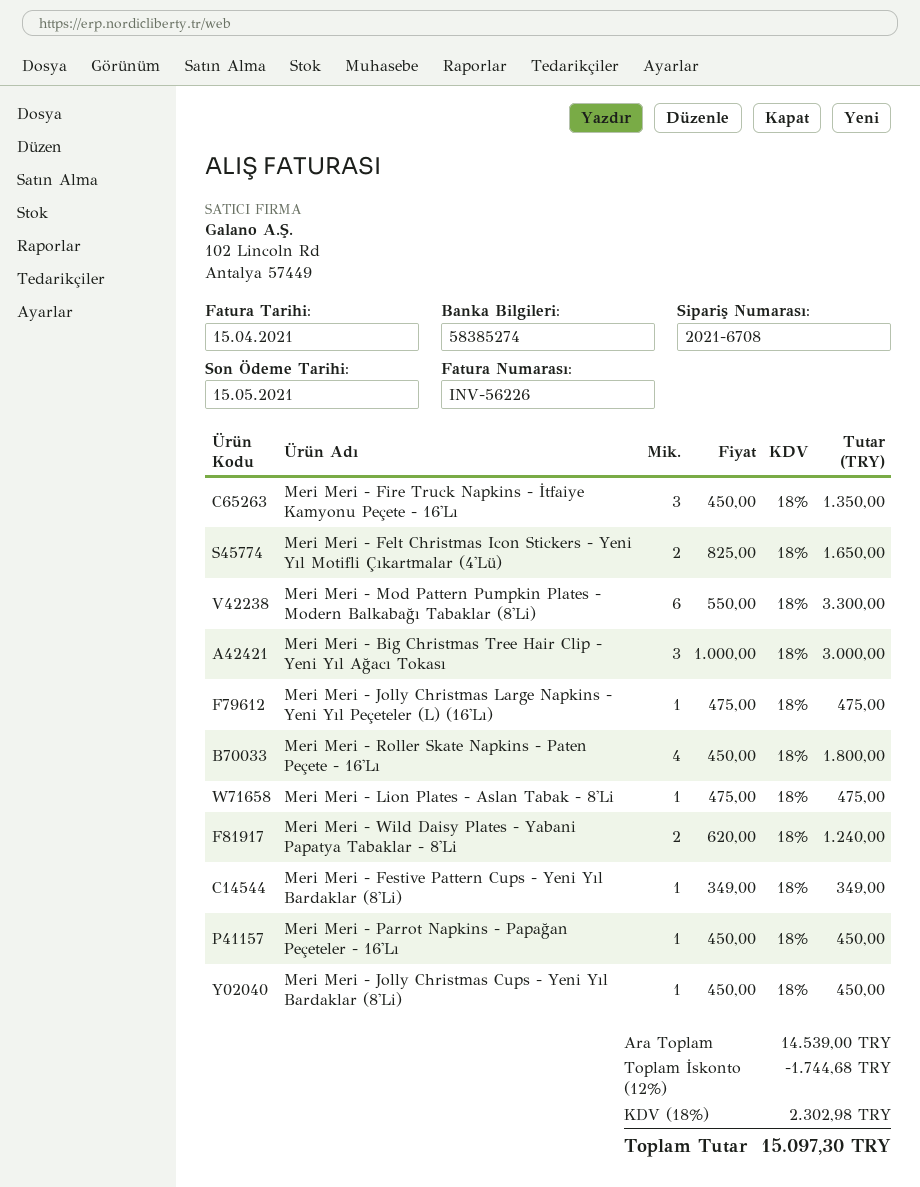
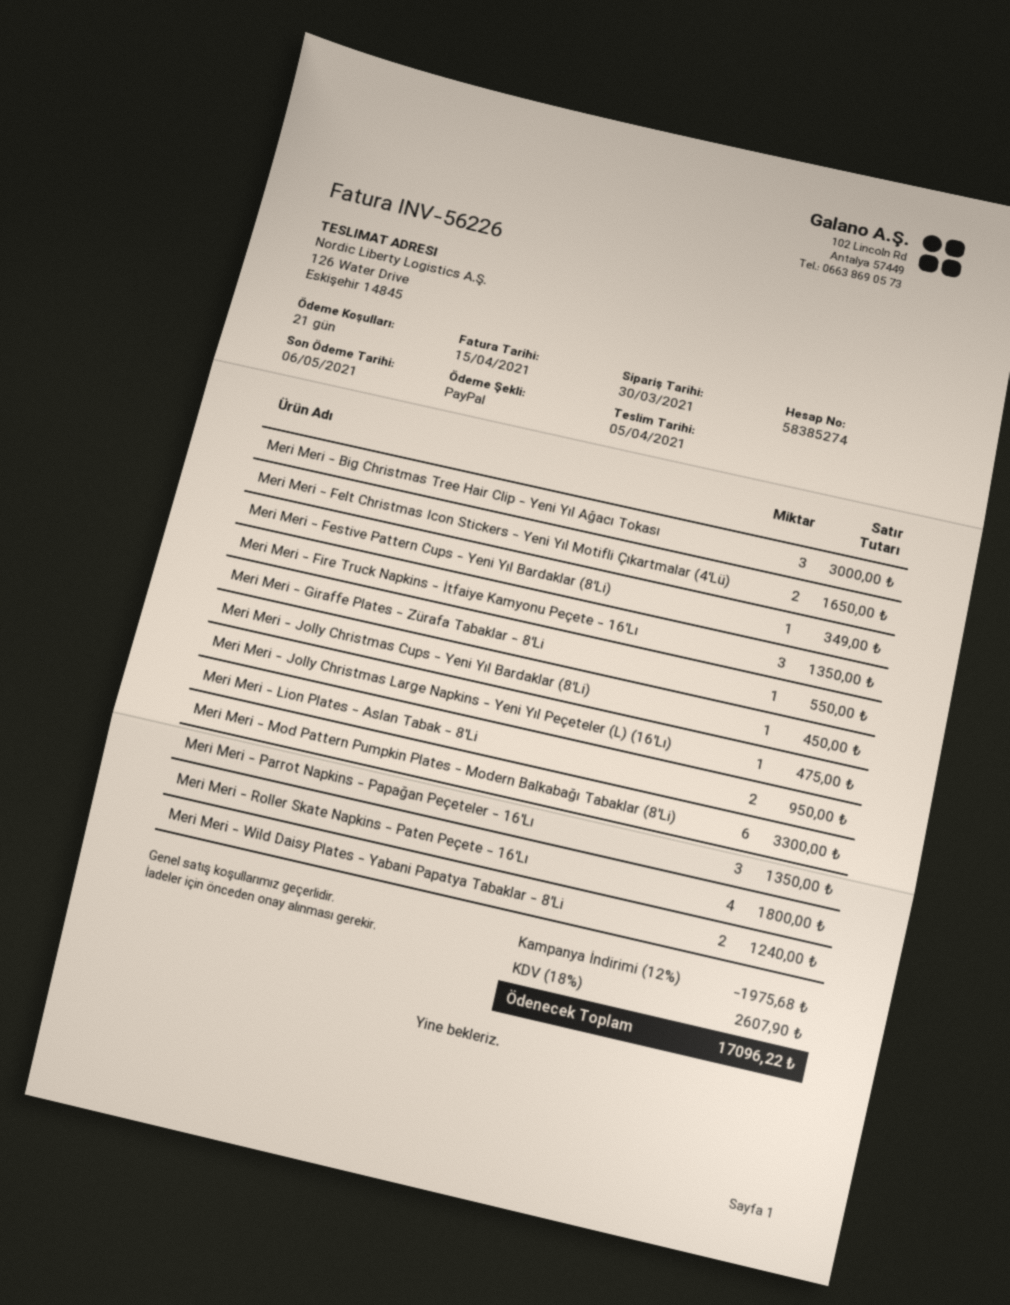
due date: 2021-05-15 -> 2021-05-06
Meri Meri - Lion Plates - Aslan Tabak - 8'Li: 1 for 475.00 -> 2 for 950.00
Meri Meri - Parrot Napkins - Papağan Peçeteler - 16'Lı: 1 for 450.00 -> 3 for 1350.00
Meri Meri - Giraffe Plates - Zürafa Tabaklar - 8'Li: none -> 1 for 550.00
discount: 12% = 1744.68 -> 12% = 1975.68
tax: 18% = 2302.98 -> 18% = 2607.90
total: 15097.30 -> 17096.22

